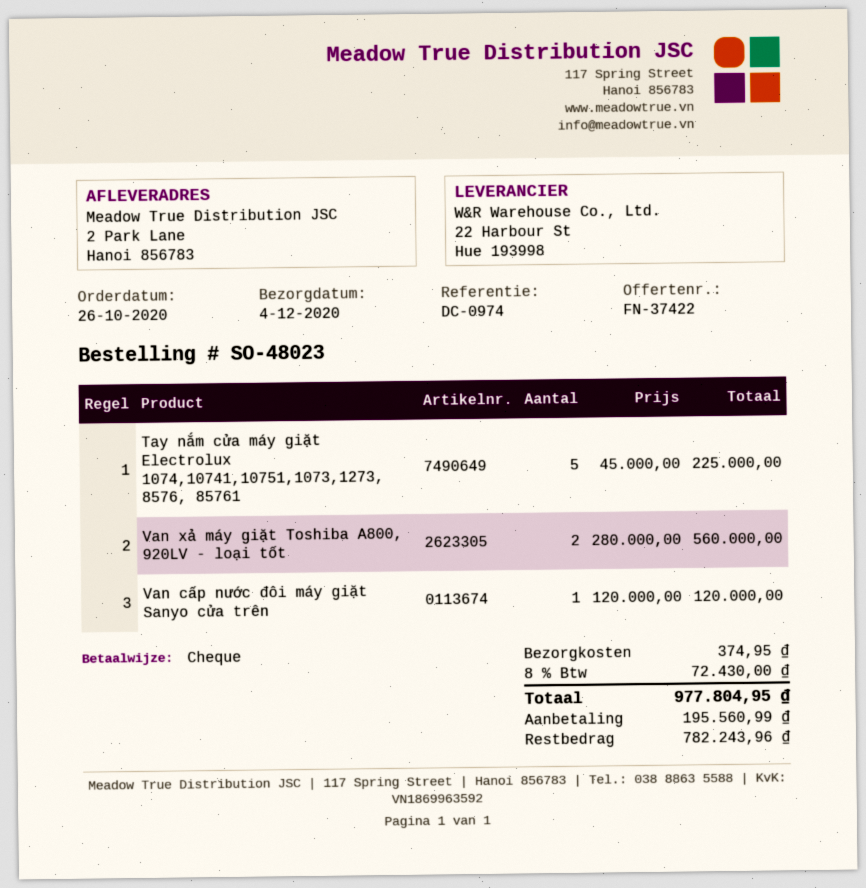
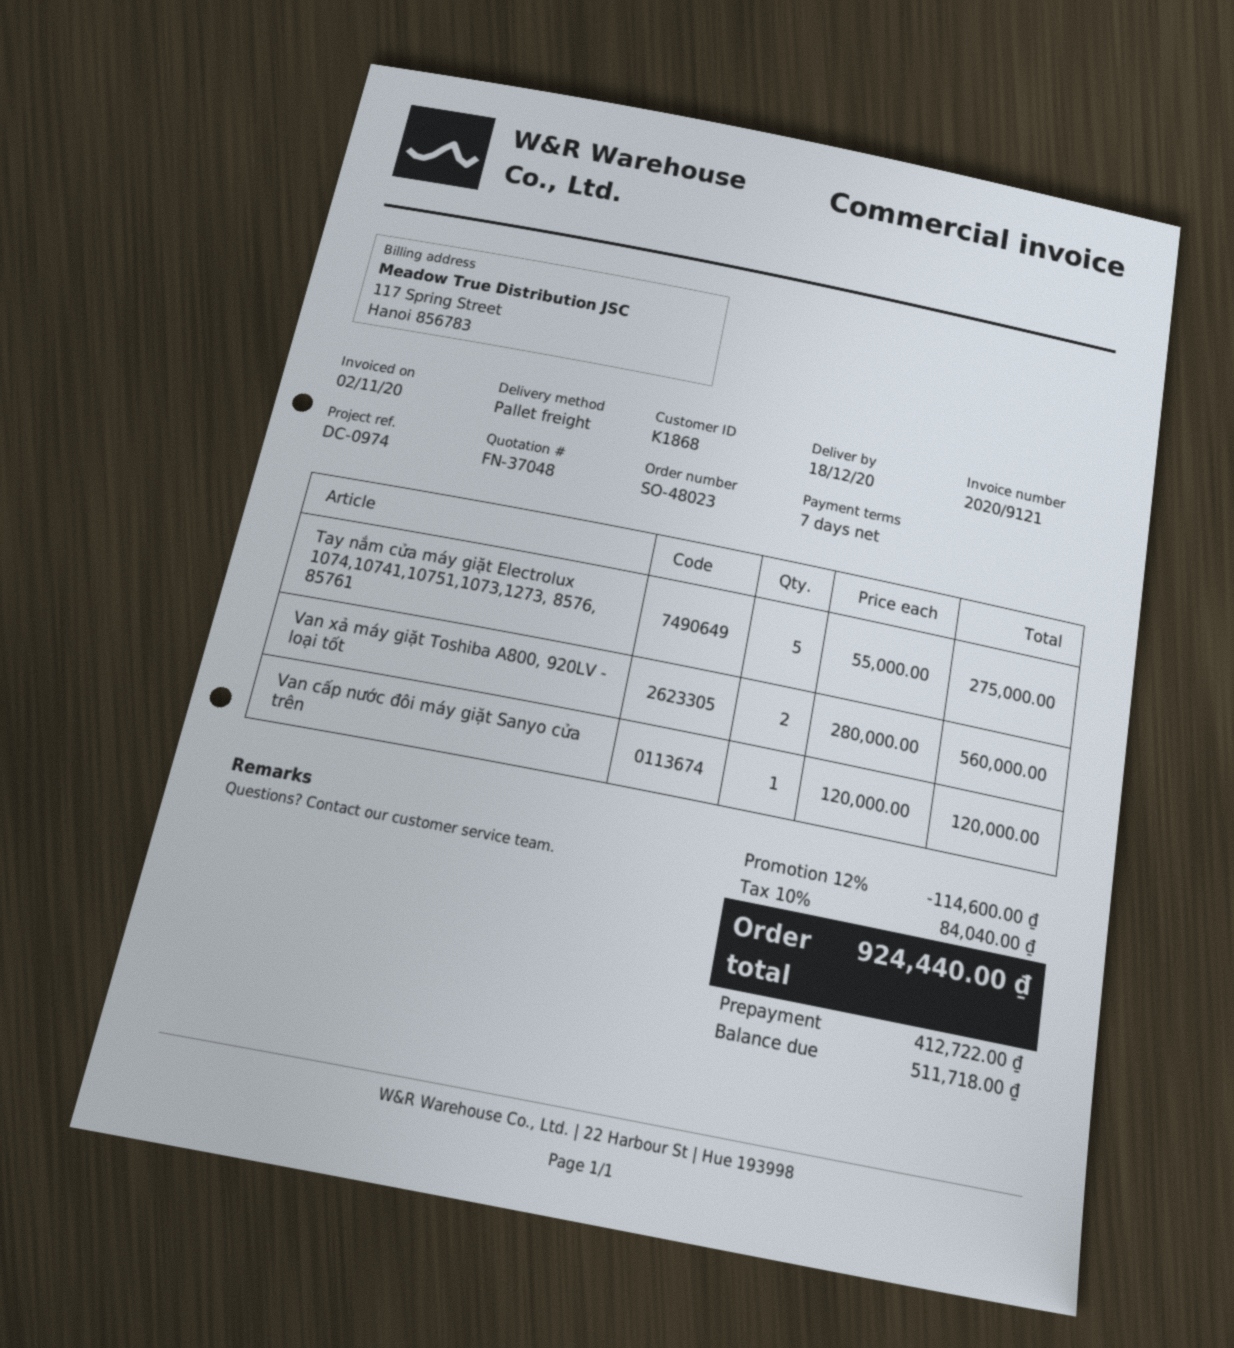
quote number: FN-37422 -> FN-37048
delivery date: 2020-12-04 -> 2020-12-18
Tay nắm cửa máy giặt Electrolux 1074,10741,10751,1073,1273, 8576, 85761: 5 x 45000.00 = 225000.00 -> 5 x 55000.00 = 275000.00
discount: none -> 12% = 114600.00
shipping: 374.95 -> none
tax: 8% = 72430.00 -> 10% = 84040.00
total: 977804.95 -> 924440.00
deposit: 195560.99 -> 412722.00
balance: 782243.96 -> 511718.00

